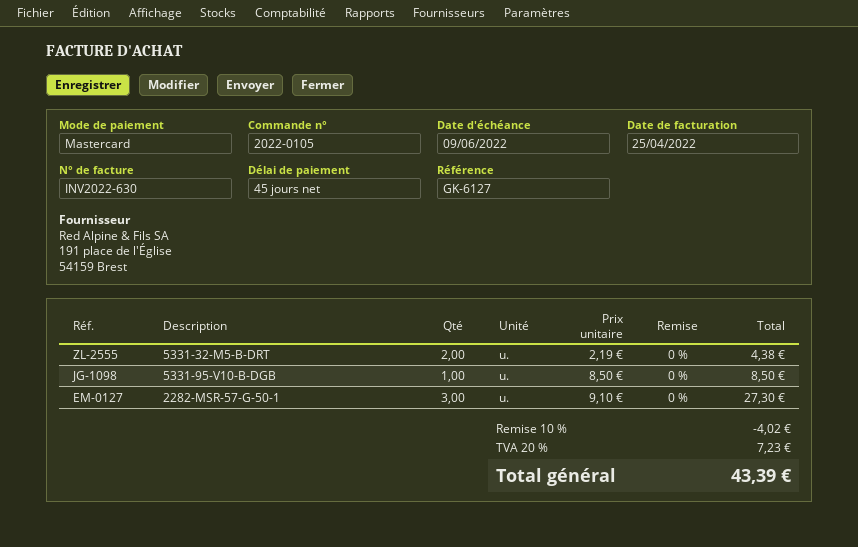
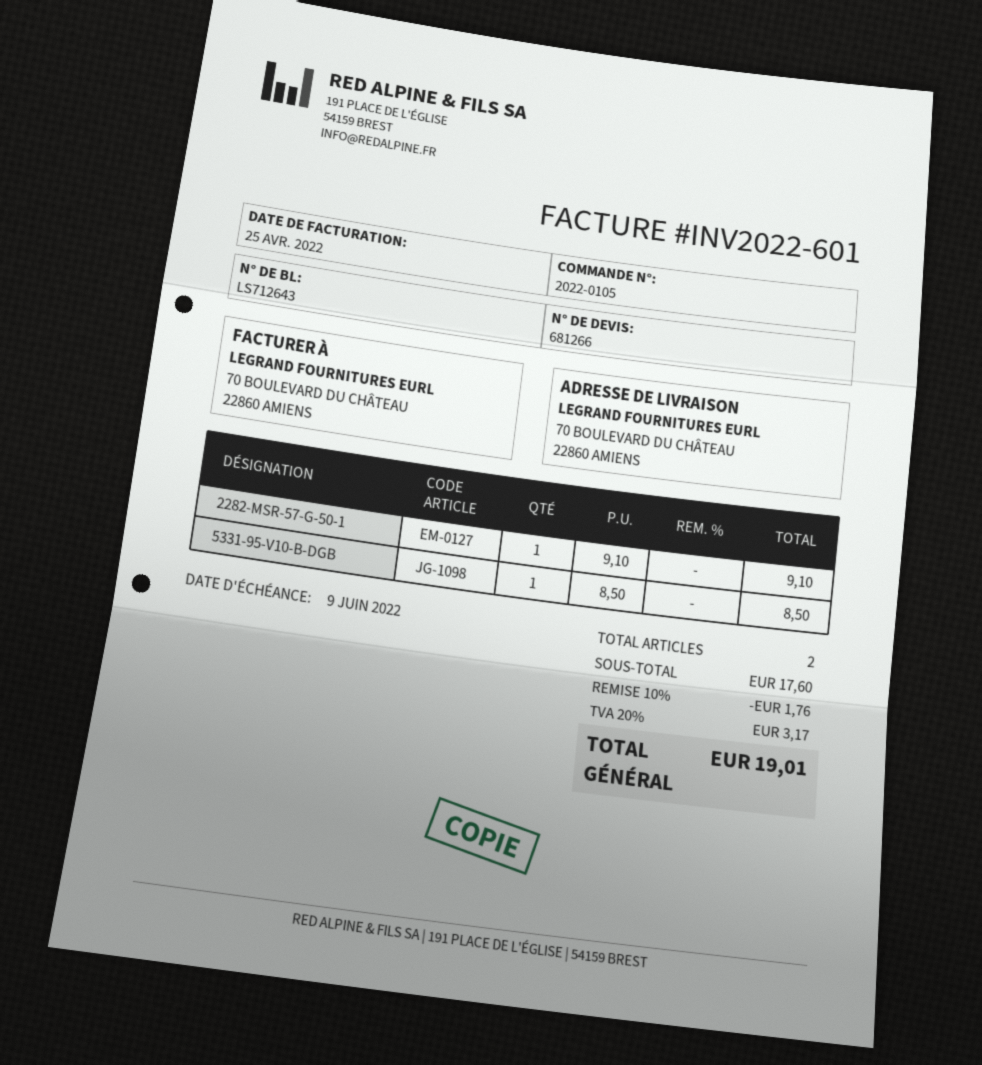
invoice number: INV2022-630 -> INV2022-601
5331-32-M5-B-DRT: 2 x 2.19 = 4.38 -> none
2282-MSR-57-G-50-1: 3 x 9.10 = 27.30 -> 1 x 9.10 = 9.10
discount: 10% = 4.02 -> 10% = 1.76
tax: 20% = 7.23 -> 20% = 3.17
total: 43.39 -> 19.01

